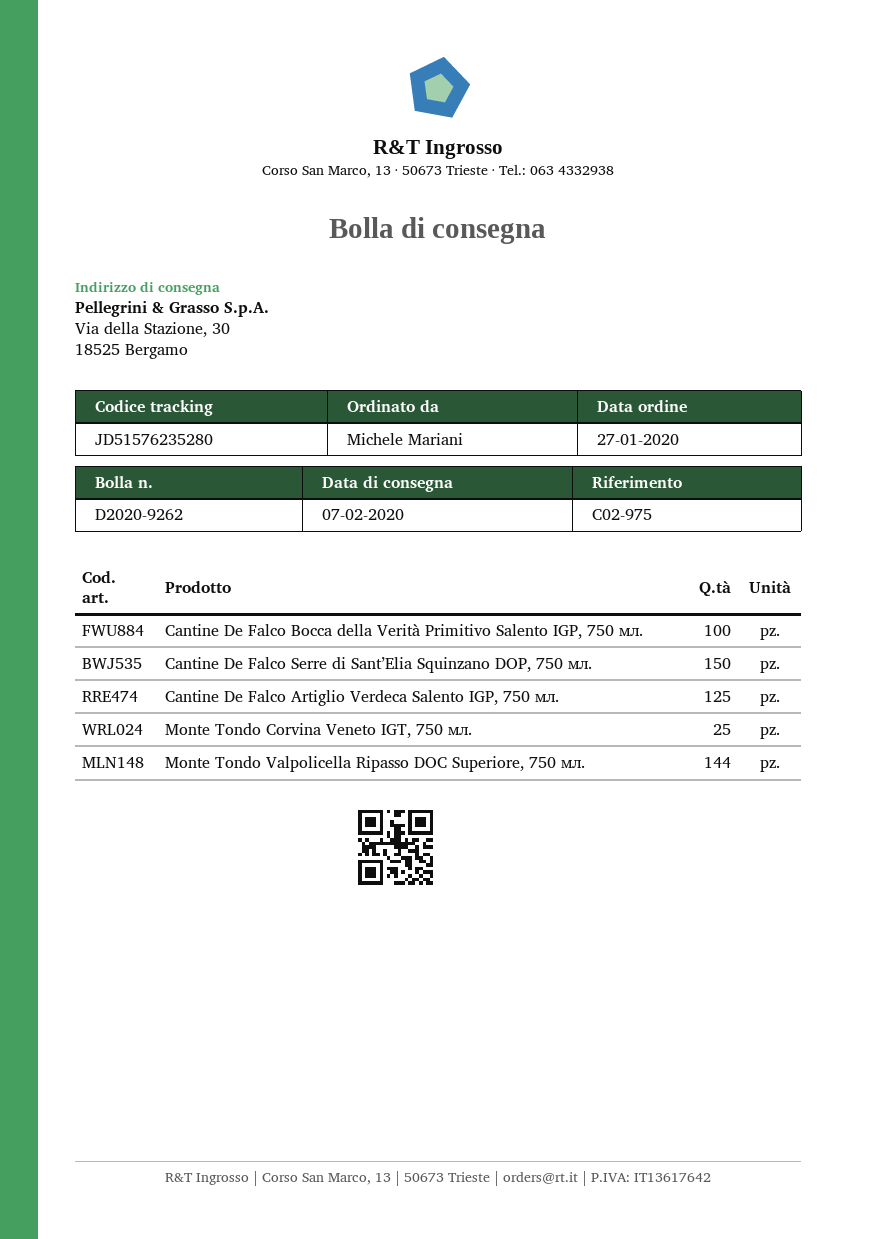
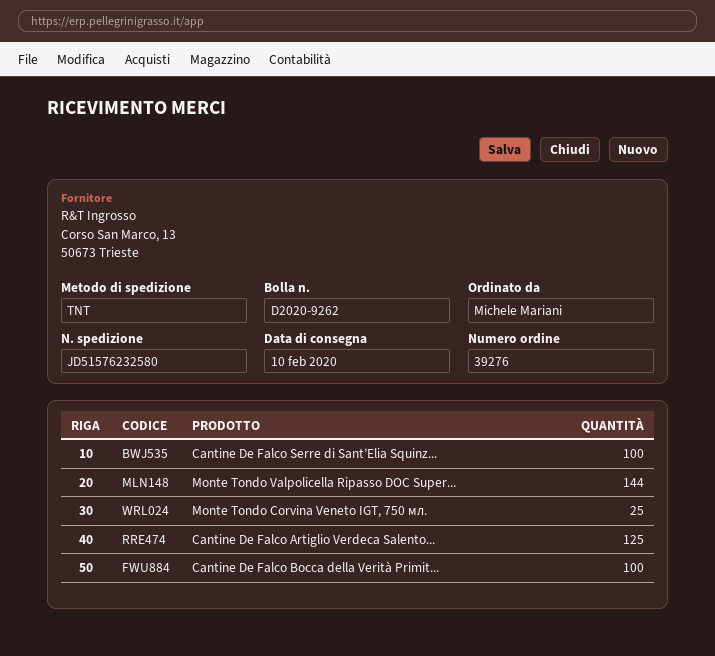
delivery date: 2020-02-07 -> 2020-02-10
tracking number: JD51576235280 -> JD51576232580
Cantine De Falco Serre di Sant’Elia Squinzano DOP, 750 мл.: 150 -> 100

